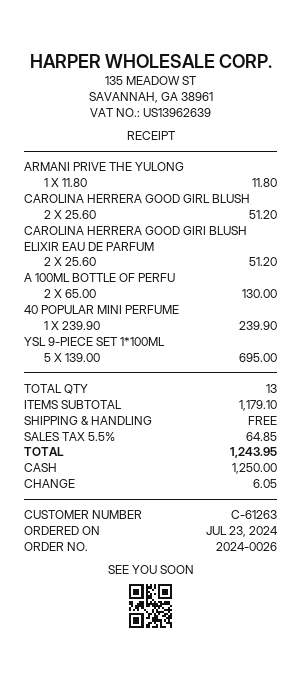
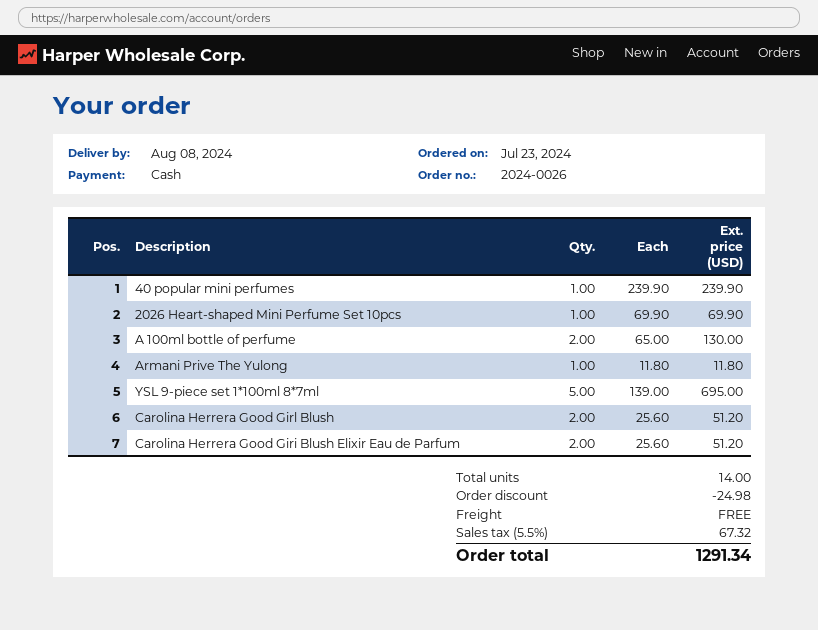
2026 Heart-shaped Mini Perfume Set 10pcs: none -> 1 x 69.90 = 69.90
total quantity: 13 -> 14
discount: none -> 24.98
tax: 5.5% = 64.85 -> 5.5% = 67.32
total: 1243.95 -> 1291.34

